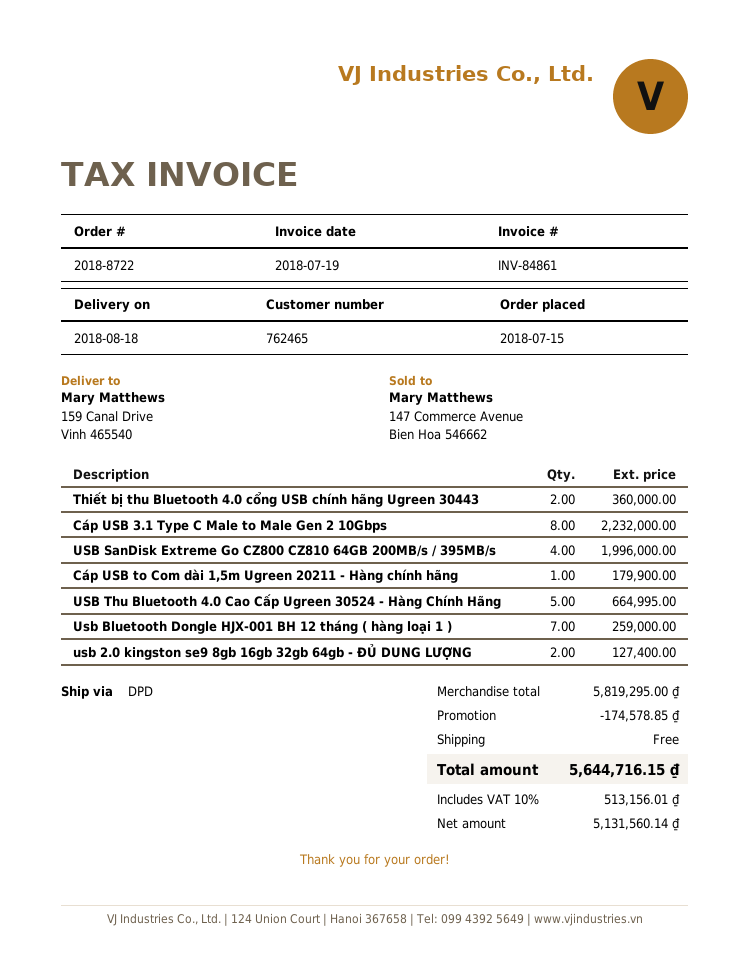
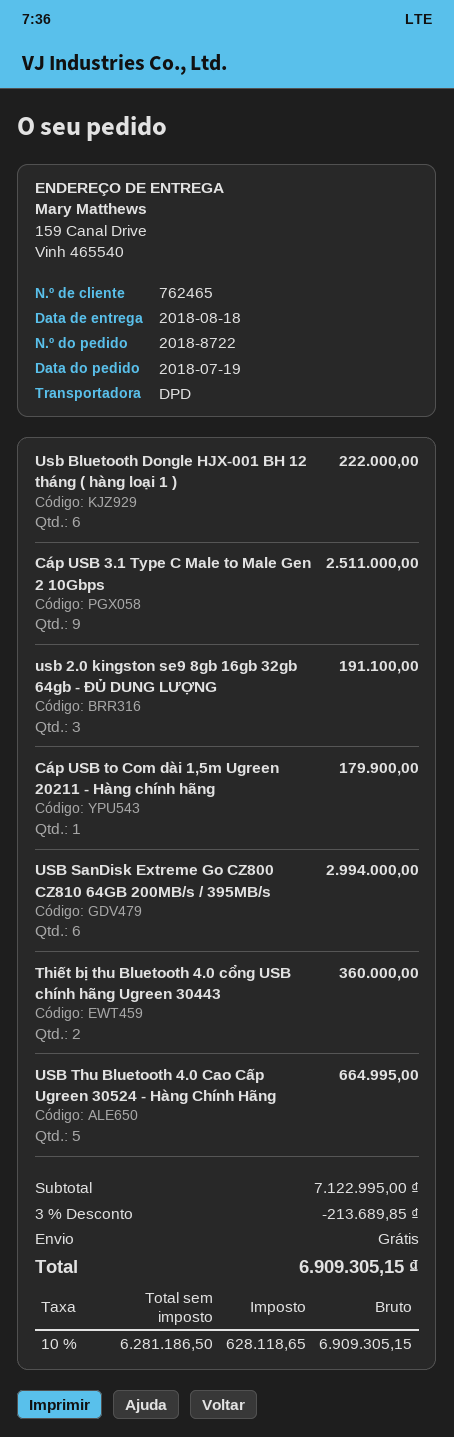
order date: 2018-07-15 -> 2018-07-19
Cáp USB 3.1 Type C Male to Male Gen 2 10Gbps: 8 for 2232000.00 -> 9 for 2511000.00
USB SanDisk Extreme Go CZ800 CZ810 64GB 200MB/s / 395MB/s: 4 for 1996000.00 -> 6 for 2994000.00
Usb Bluetooth Dongle HJX-001 BH 12 tháng ( hàng loại 1 ): 7 for 259000.00 -> 6 for 222000.00
usb 2.0 kingston se9 8gb 16gb 32gb 64gb - ĐỦ DUNG LƯỢNG: 2 for 127400.00 -> 3 for 191100.00
subtotal: 5819295.00 -> 7122995.00
discount: 174578.85 -> 213689.85
net: 5131560.14 -> 6281186.50
tax: 10% = 513156.01 -> 10% = 628118.65
total: 5644716.15 -> 6909305.15

